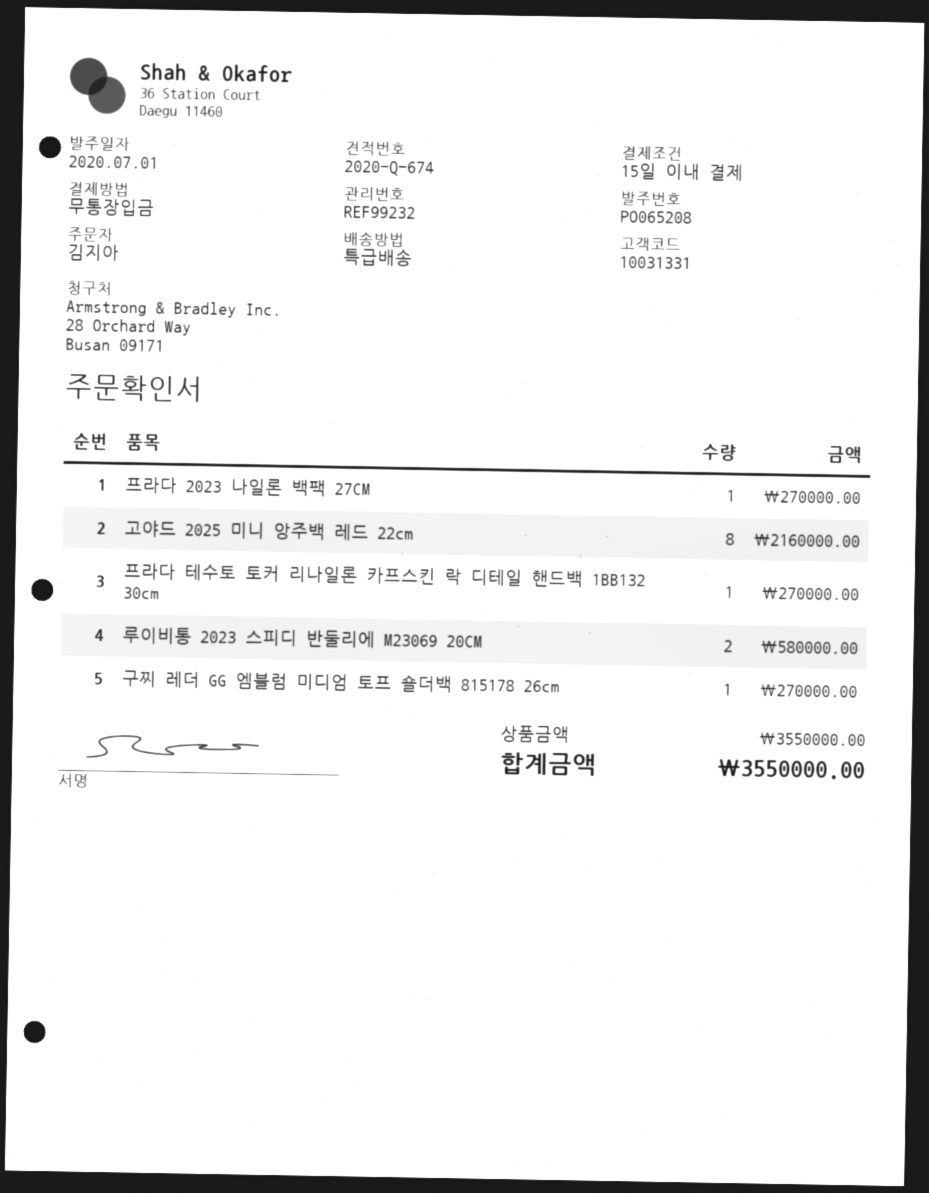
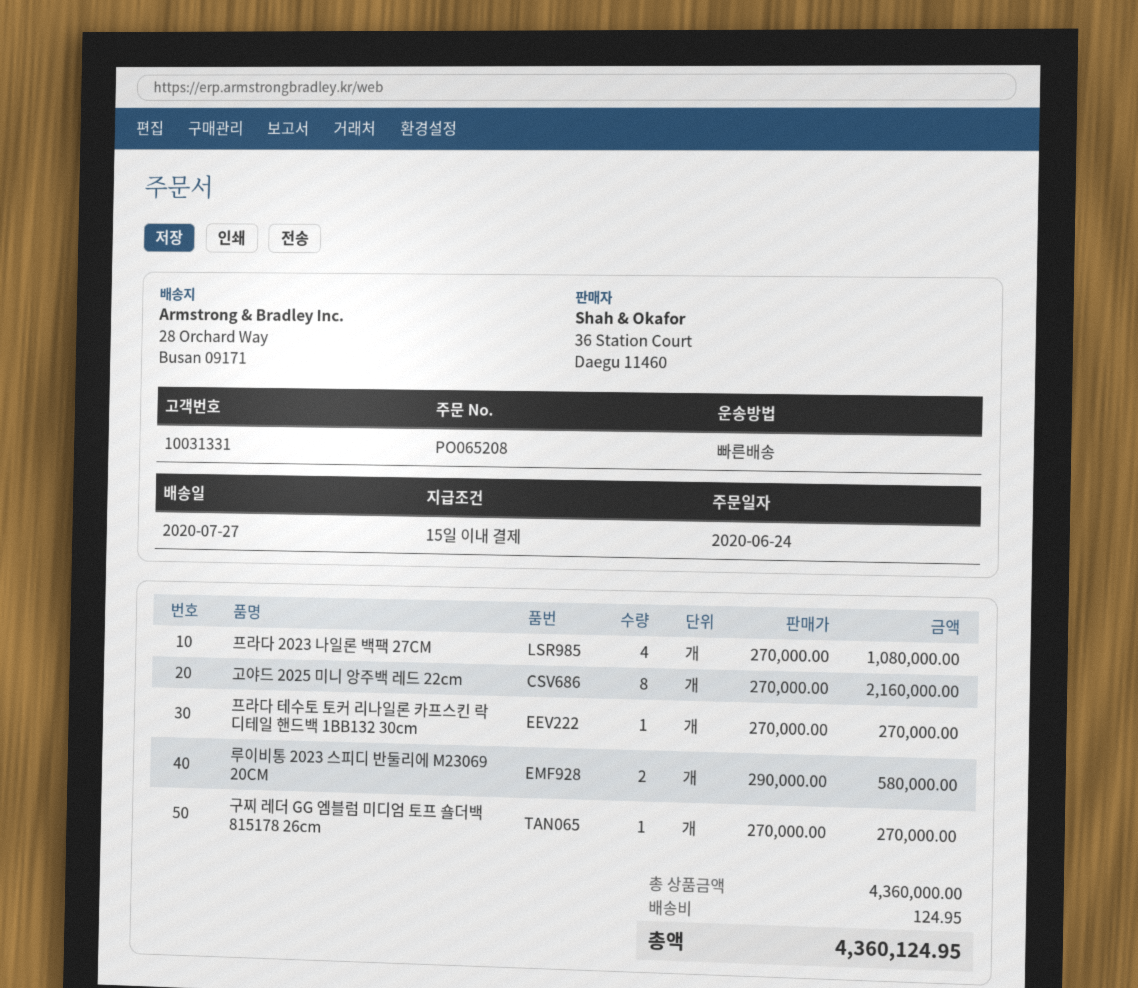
order date: 2020-07-01 -> 2020-06-24
프라다 2023 나일론 백팩 27CM: 1 for 270000.00 -> 4 for 1080000.00
subtotal: 3550000.00 -> 4360000.00
shipping: none -> 124.95
total: 3550000.00 -> 4360124.95

